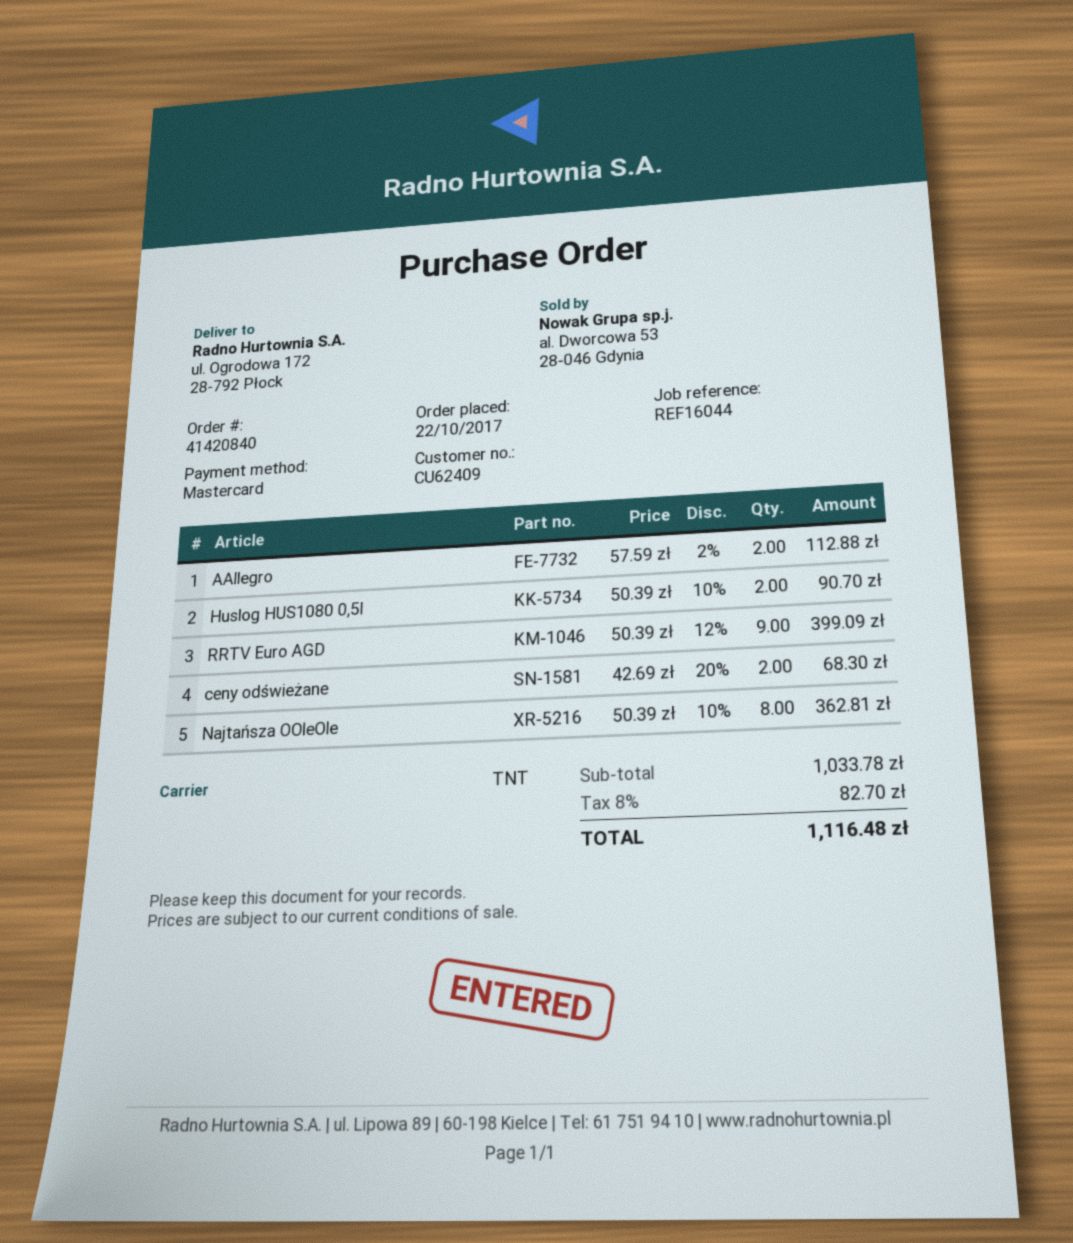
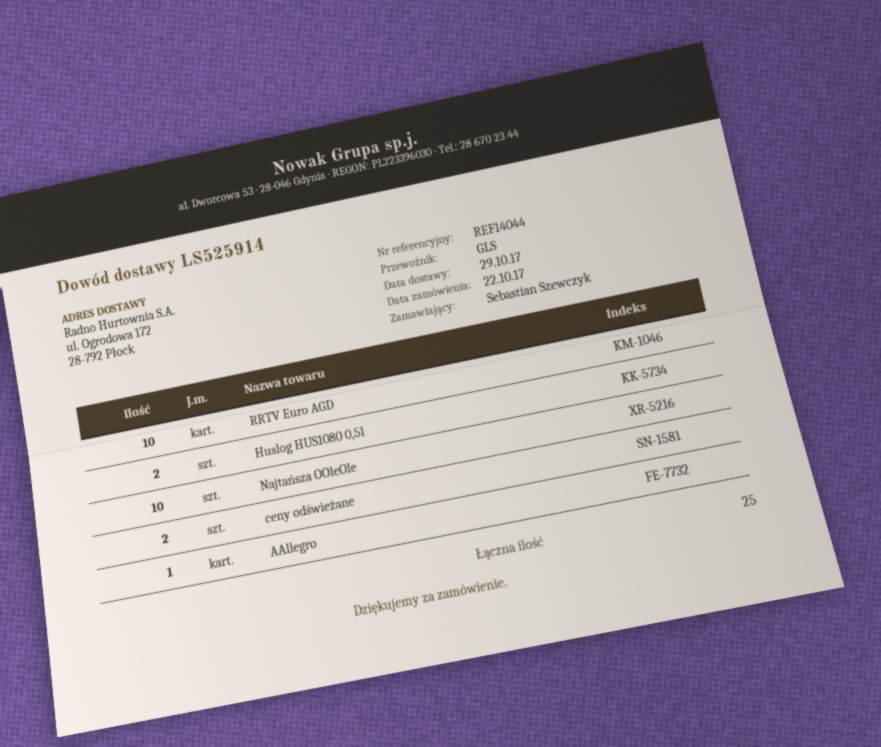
reference: REF16044 -> REF14044
shipping method: TNT -> GLS
AAllegro: 2 -> 1
RRTV Euro AGD: 9 -> 10
Najtańsza OOleOle: 8 -> 10

